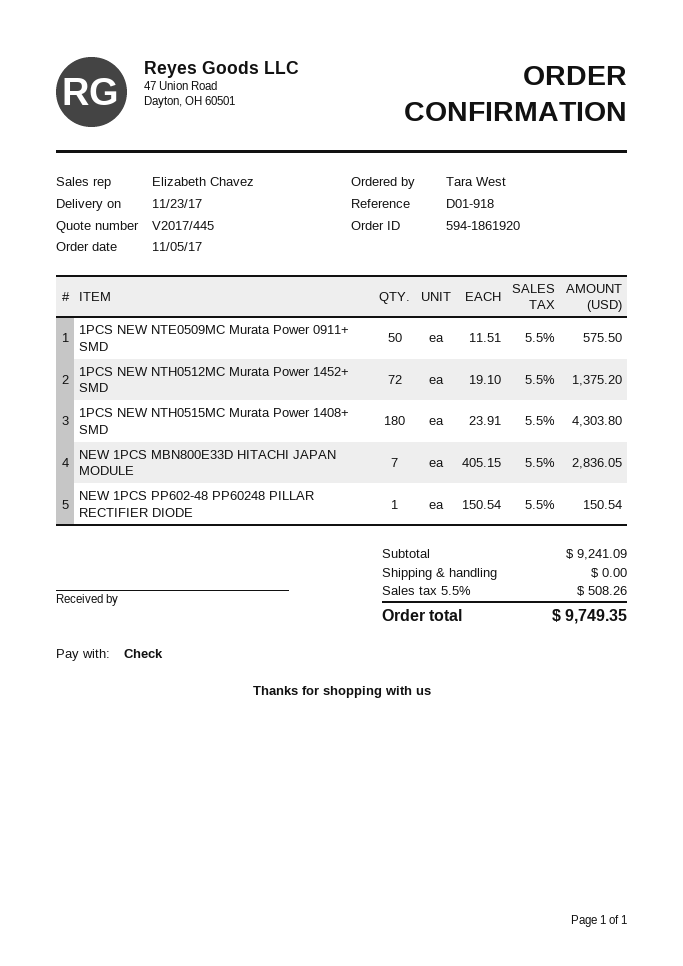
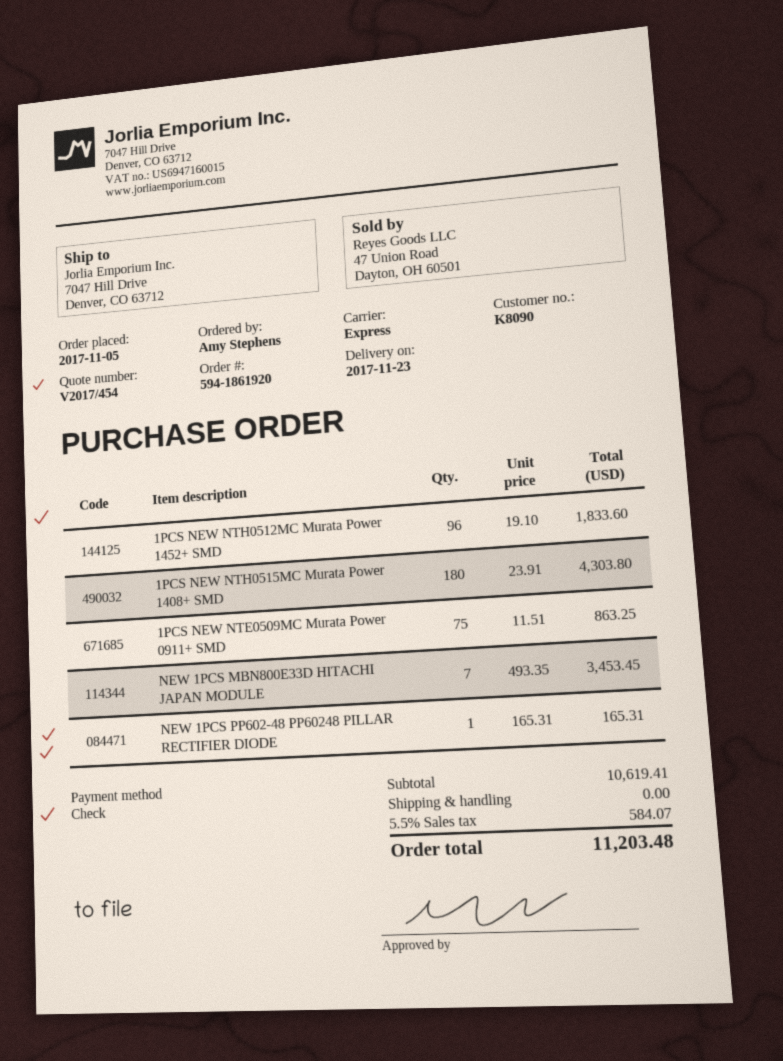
quote number: V2017/445 -> V2017/454
ordered by: Tara West -> Amy Stephens
1PCS NEW NTE0509MC Murata Power 0911+ SMD: 50 x 11.51 = 575.50 -> 75 x 11.51 = 863.25
1PCS NEW NTH0512MC Murata Power 1452+ SMD: 72 x 19.10 = 1375.20 -> 96 x 19.10 = 1833.60
NEW 1PCS MBN800E33D HITACHI JAPAN MODULE: 7 x 405.15 = 2836.05 -> 7 x 493.35 = 3453.45
NEW 1PCS PP602-48 PP60248 PILLAR RECTIFIER DIODE: 1 x 150.54 = 150.54 -> 1 x 165.31 = 165.31
subtotal: 9241.09 -> 10619.41
tax: 5.5% = 508.26 -> 5.5% = 584.07
total: 9749.35 -> 11203.48

